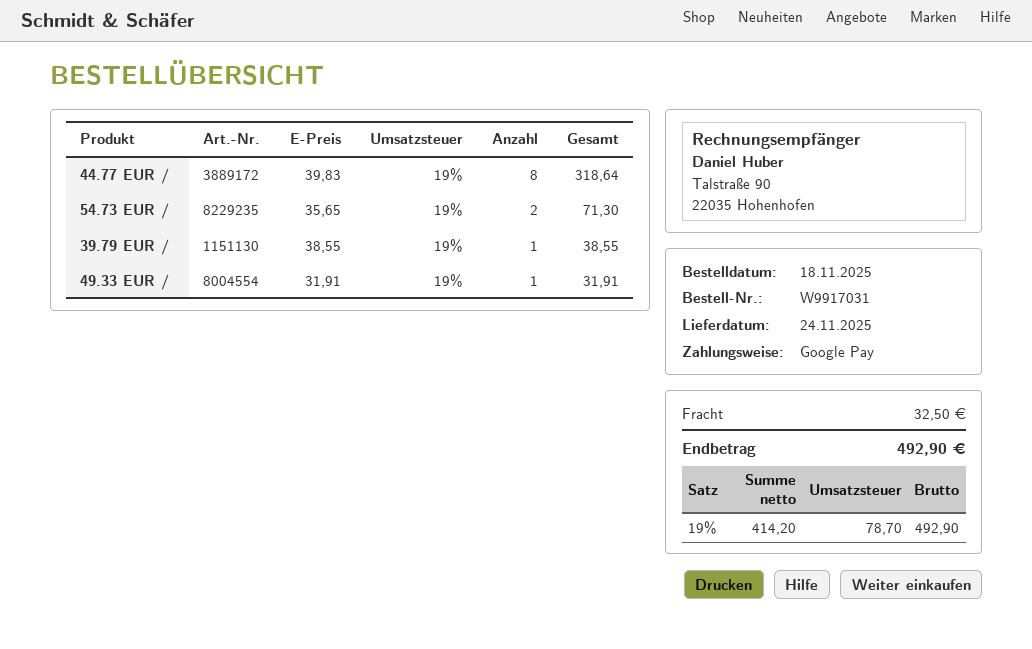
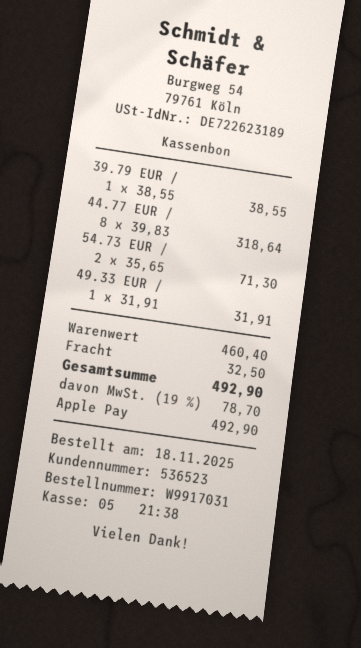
payment method: Google Pay -> Apple Pay

